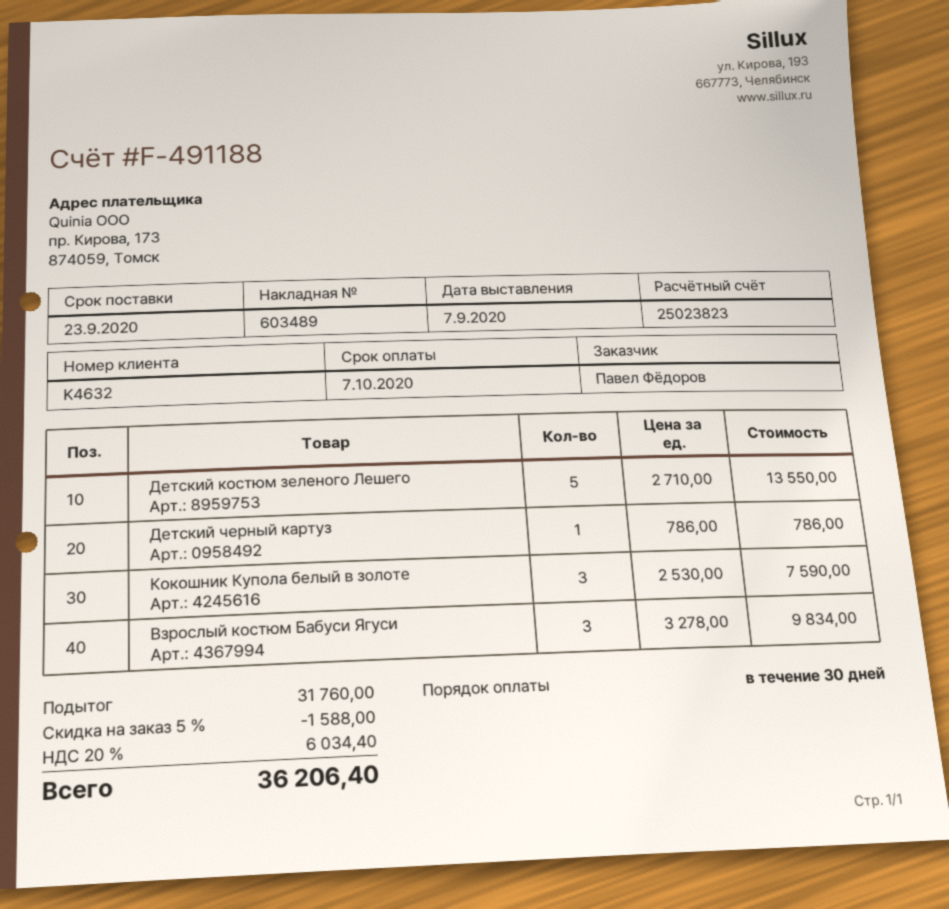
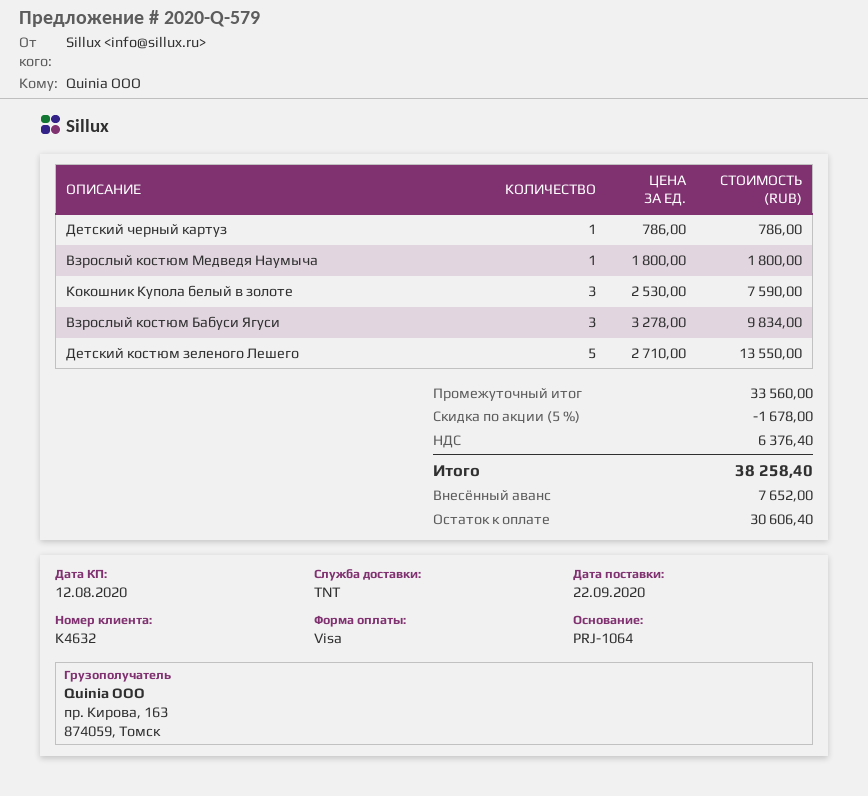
delivery date: 2020-09-23 -> 2020-09-22
Взрослый костюм Медведя Наумыча: none -> 1 x 1800.00 = 1800.00
subtotal: 31760.00 -> 33560.00
discount: 5% = 1588.00 -> 5% = 1678.00
tax: 6034.40 -> 6376.40
total: 36206.40 -> 38258.40

